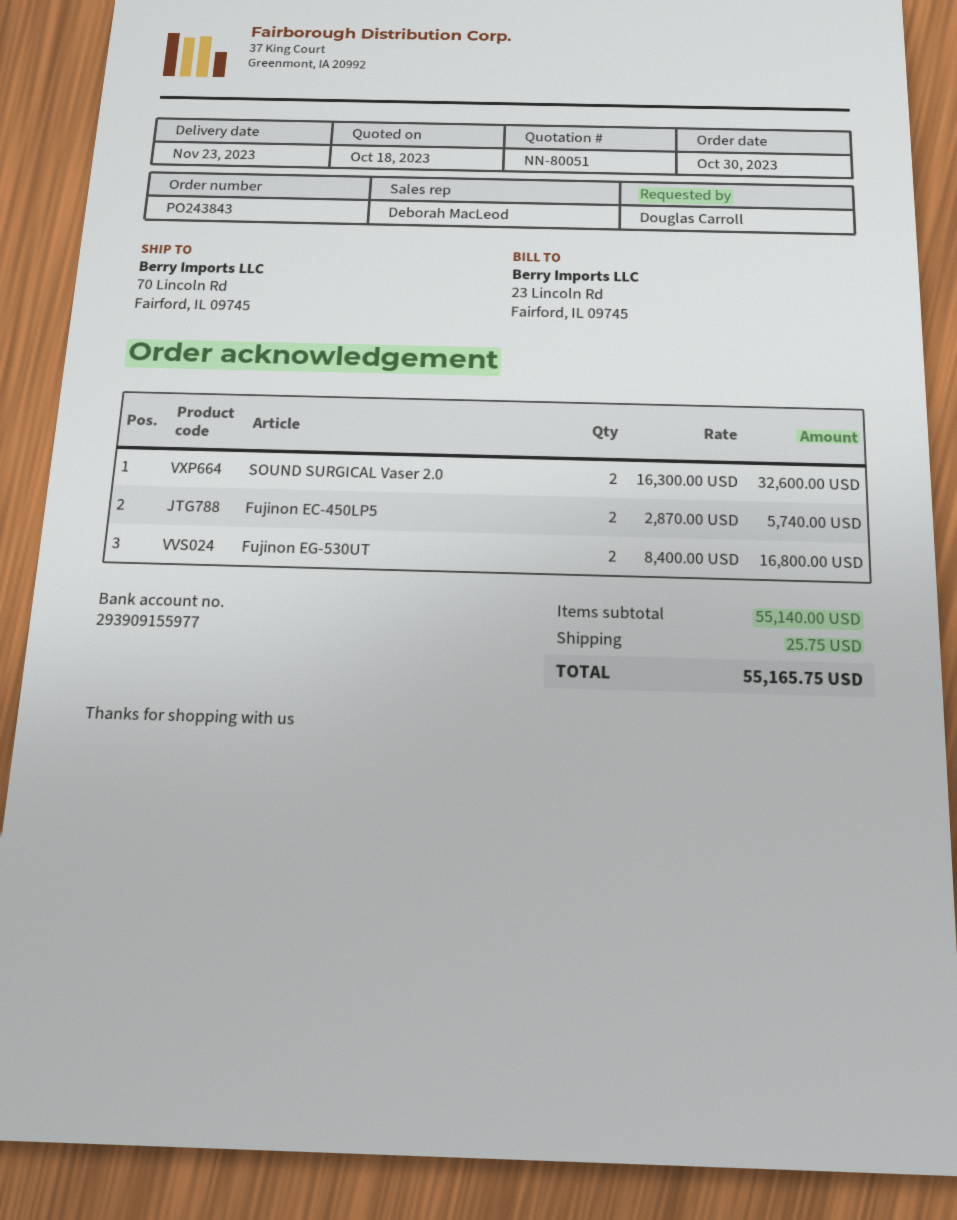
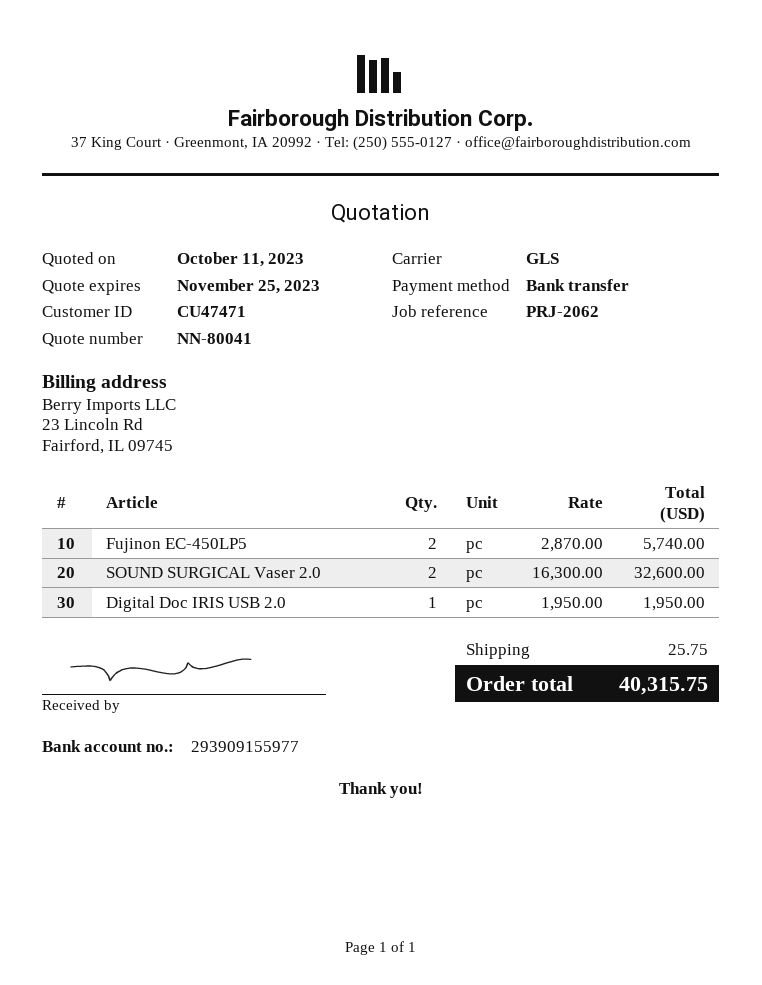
quote number: NN-80051 -> NN-80041
quote date: 2023-10-18 -> 2023-10-11
Fujinon EG-530UT: 2 x 8400.00 = 16800.00 -> none
Digital Doc IRIS USB 2.0: none -> 1 x 1950.00 = 1950.00
total: 55165.75 -> 40315.75

